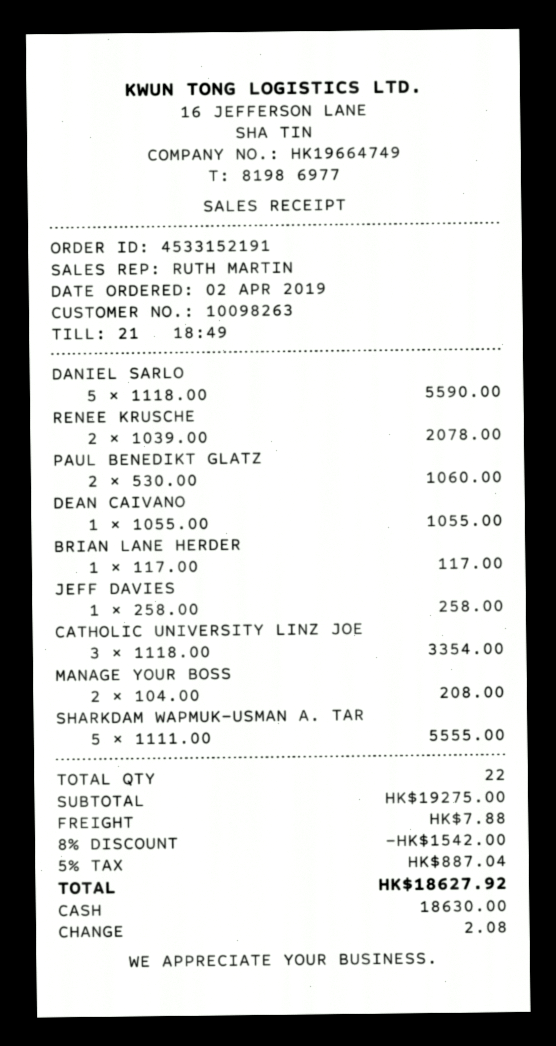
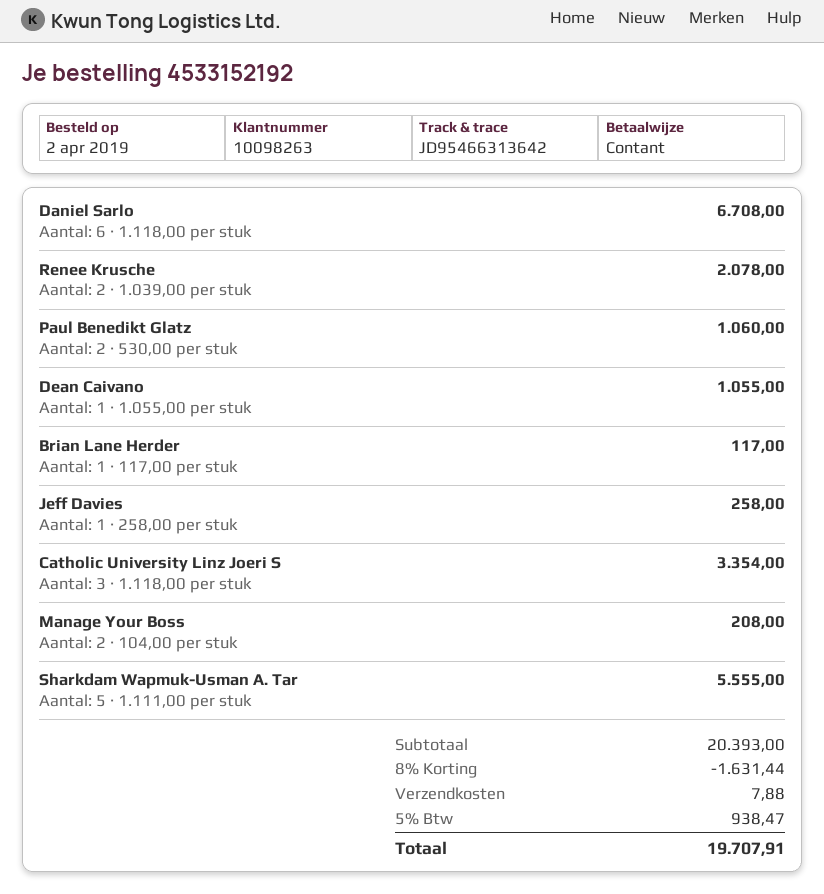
order number: 4533152191 -> 4533152192
DANIEL SARLO: 5 x 1118.00 = 5590.00 -> 6 x 1118.00 = 6708.00
subtotal: 19275.00 -> 20393.00
discount: 8% = 1542.00 -> 8% = 1631.44
tax: 5% = 887.04 -> 5% = 938.47
total: 18627.92 -> 19707.91

